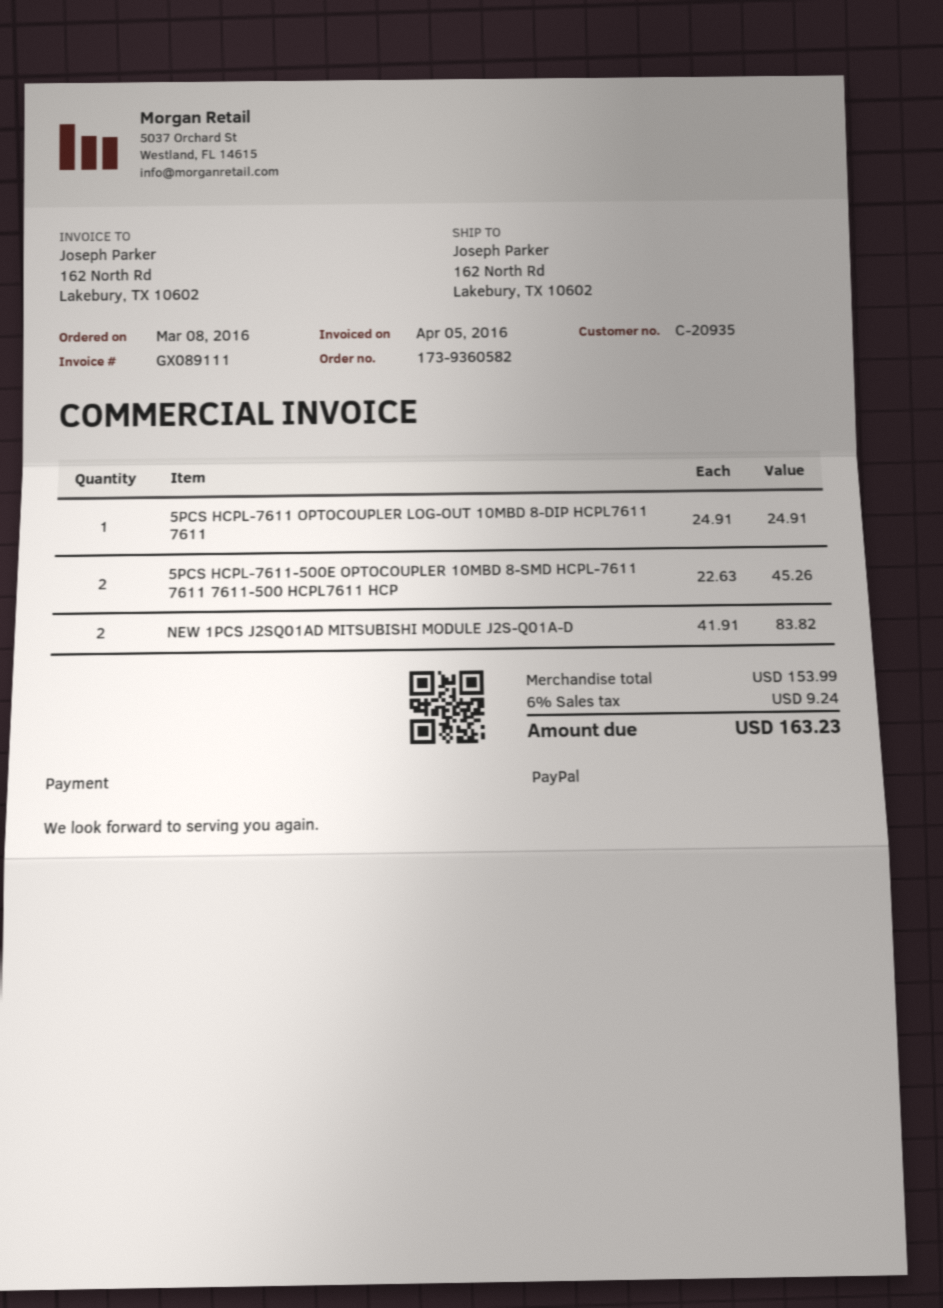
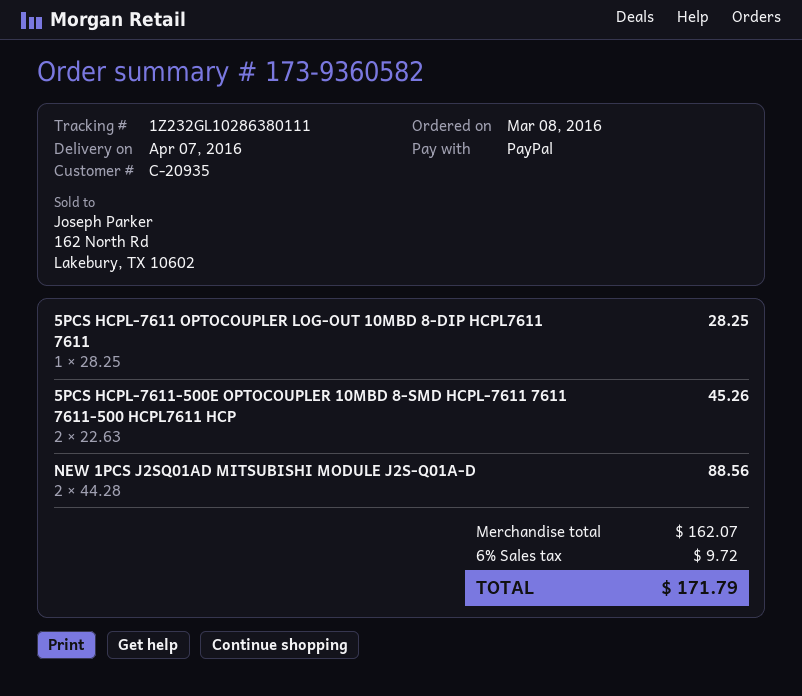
5PCS HCPL-7611 OPTOCOUPLER LOG-OUT 10MBD 8-DIP HCPL7611 7611: 1 x 24.91 = 24.91 -> 1 x 28.25 = 28.25
NEW 1PCS J2SQ01AD MITSUBISHI MODULE J2S-Q01A-D: 2 x 41.91 = 83.82 -> 2 x 44.28 = 88.56
subtotal: 153.99 -> 162.07
tax: 6% = 9.24 -> 6% = 9.72
total: 163.23 -> 171.79

